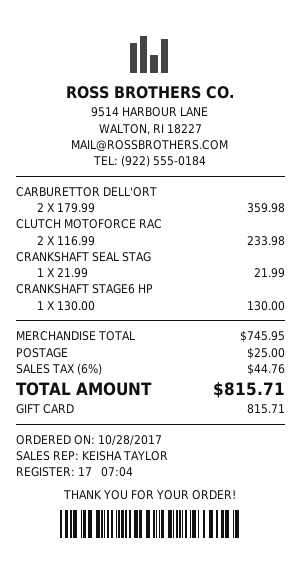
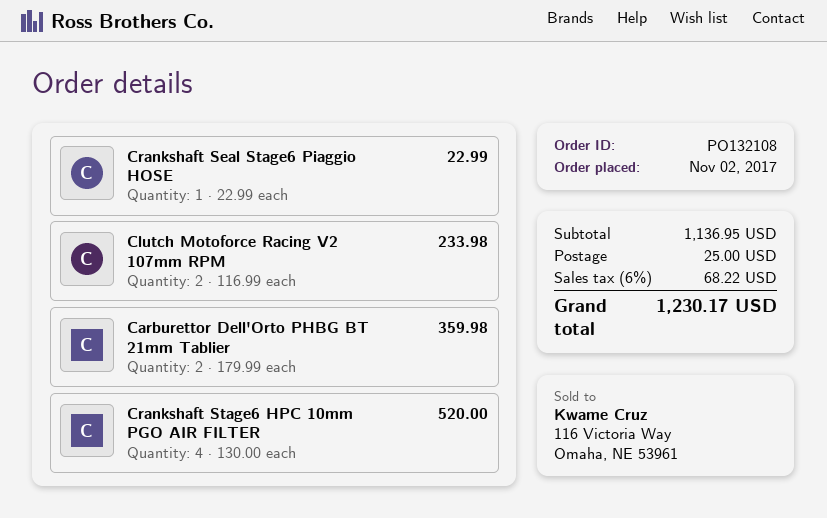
order date: 2017-10-28 -> 2017-11-02
CRANKSHAFT SEAL STAG: 1 x 21.99 = 21.99 -> 1 x 22.99 = 22.99
CRANKSHAFT STAGE6 HP: 1 x 130.00 = 130.00 -> 4 x 130.00 = 520.00
subtotal: 745.95 -> 1136.95
tax: 6% = 44.76 -> 6% = 68.22
total: 815.71 -> 1230.17

